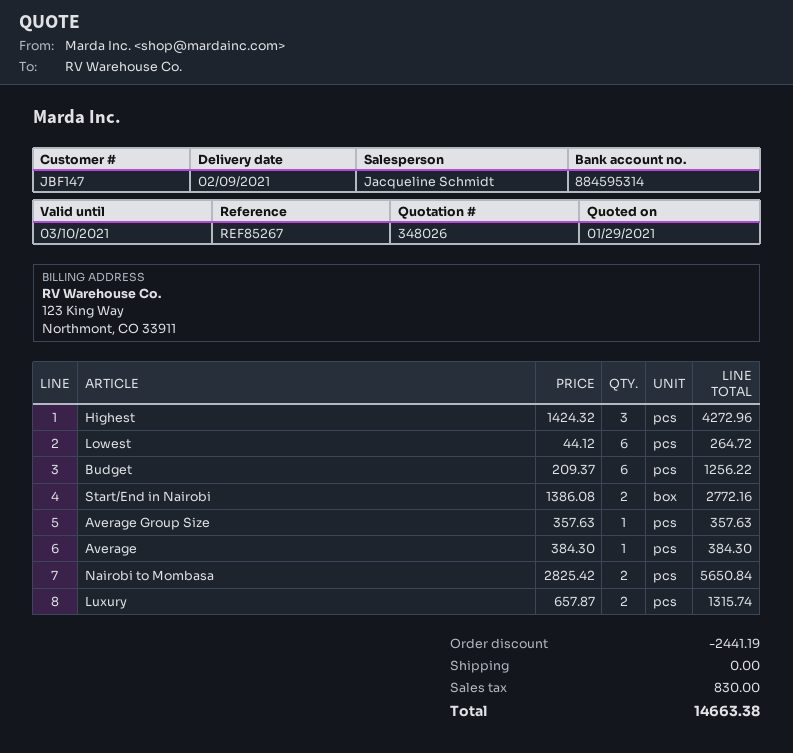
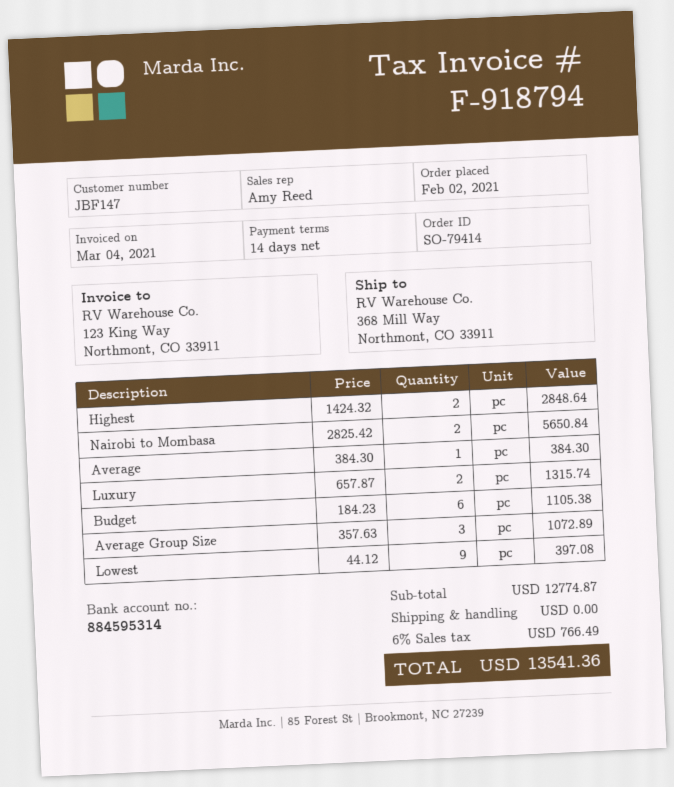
sales rep: Jacqueline Schmidt -> Amy Reed
Highest: 3 x 1424.32 = 4272.96 -> 2 x 1424.32 = 2848.64
Lowest: 6 x 44.12 = 264.72 -> 9 x 44.12 = 397.08
Budget: 6 x 209.37 = 1256.22 -> 6 x 184.23 = 1105.38
Start/End in Nairobi: 2 x 1386.08 = 2772.16 -> none
Average Group Size: 1 x 357.63 = 357.63 -> 3 x 357.63 = 1072.89
discount: 2441.19 -> none
tax: 830.00 -> 766.49
total: 14663.38 -> 13541.36

